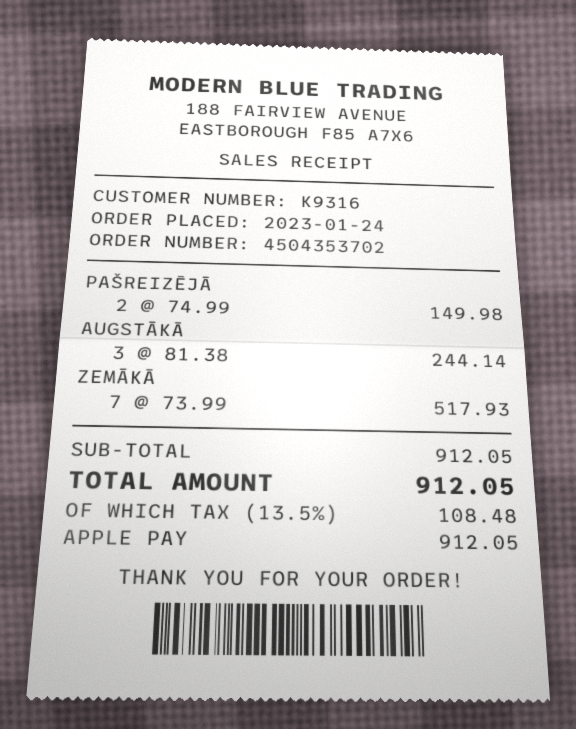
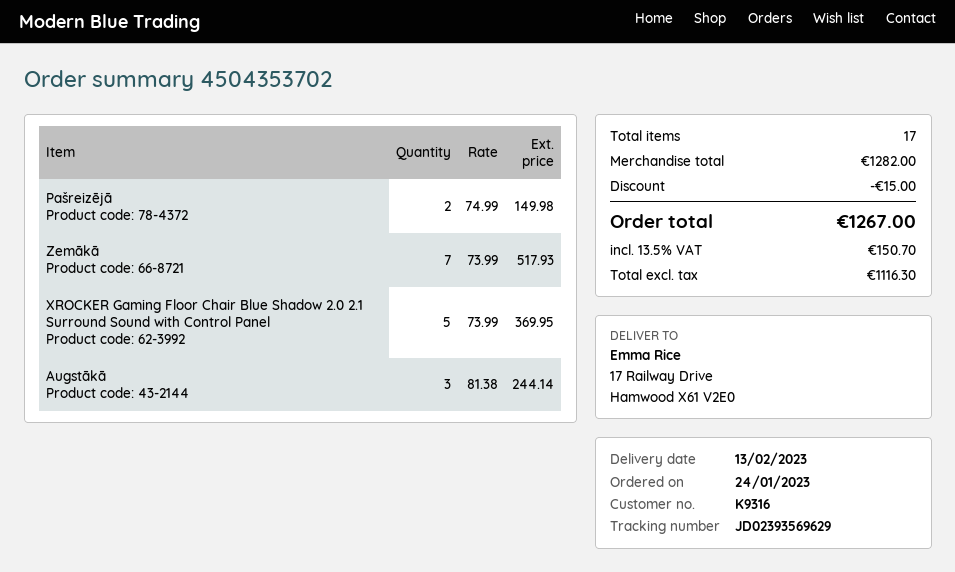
XROCKER Gaming Floor Chair Blue Shadow 2.0 2.1 Surround Sound with Control Panel: none -> 5 x 73.99 = 369.95
subtotal: 912.05 -> 1282.00
discount: none -> 15.00
tax: 13.5% = 108.48 -> 13.5% = 150.70
total: 912.05 -> 1267.00

